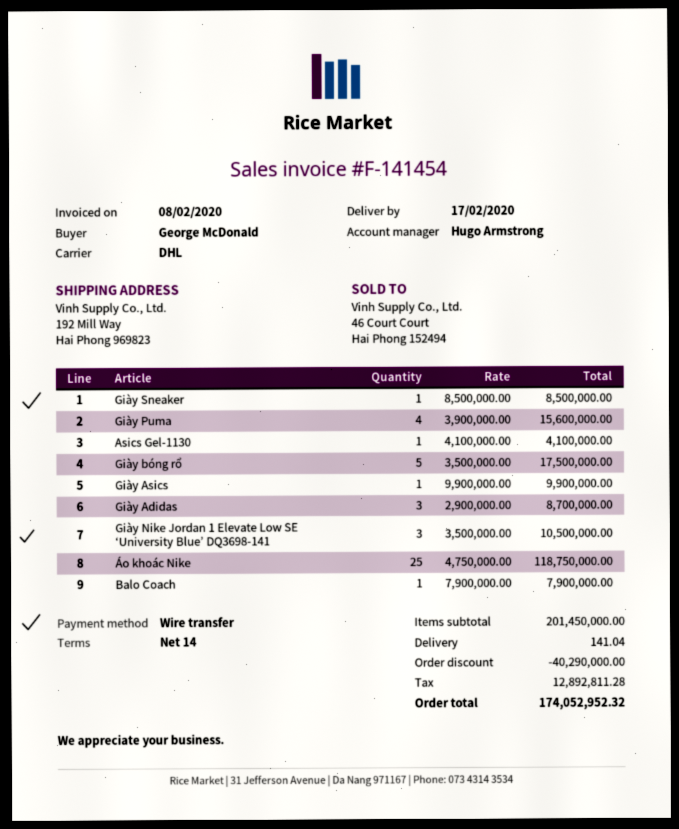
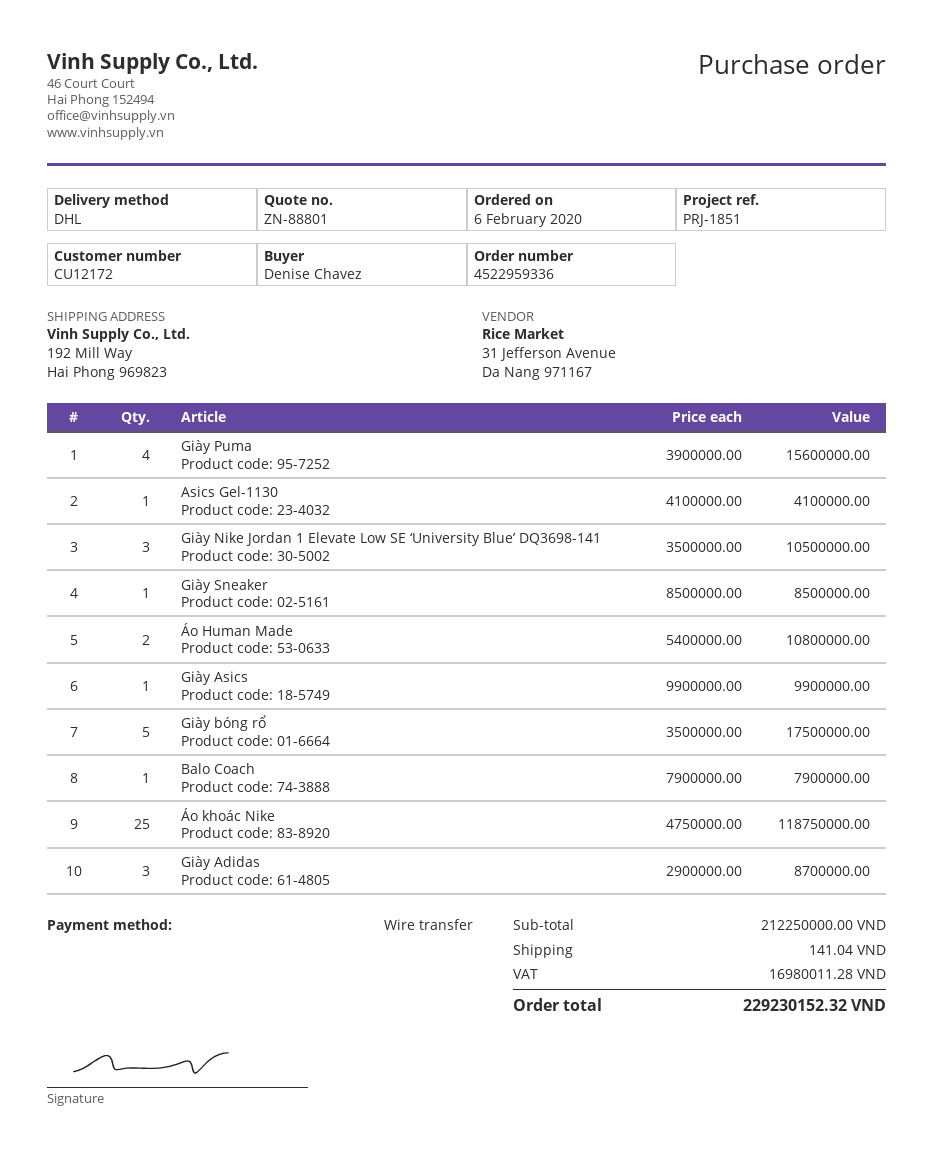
ordered by: George McDonald -> Denise Chavez
Áo Human Made: none -> 2 x 5400000.00 = 10800000.00
subtotal: 201450000.00 -> 212250000.00
discount: 40290000.00 -> none
tax: 12892811.28 -> 16980011.28
total: 174052952.32 -> 229230152.32

